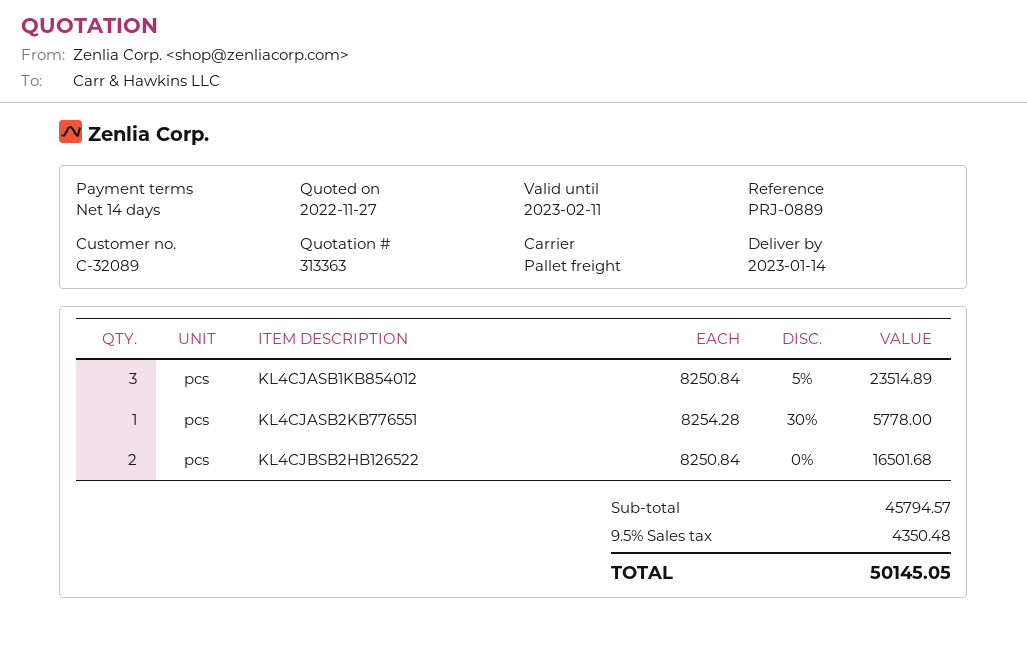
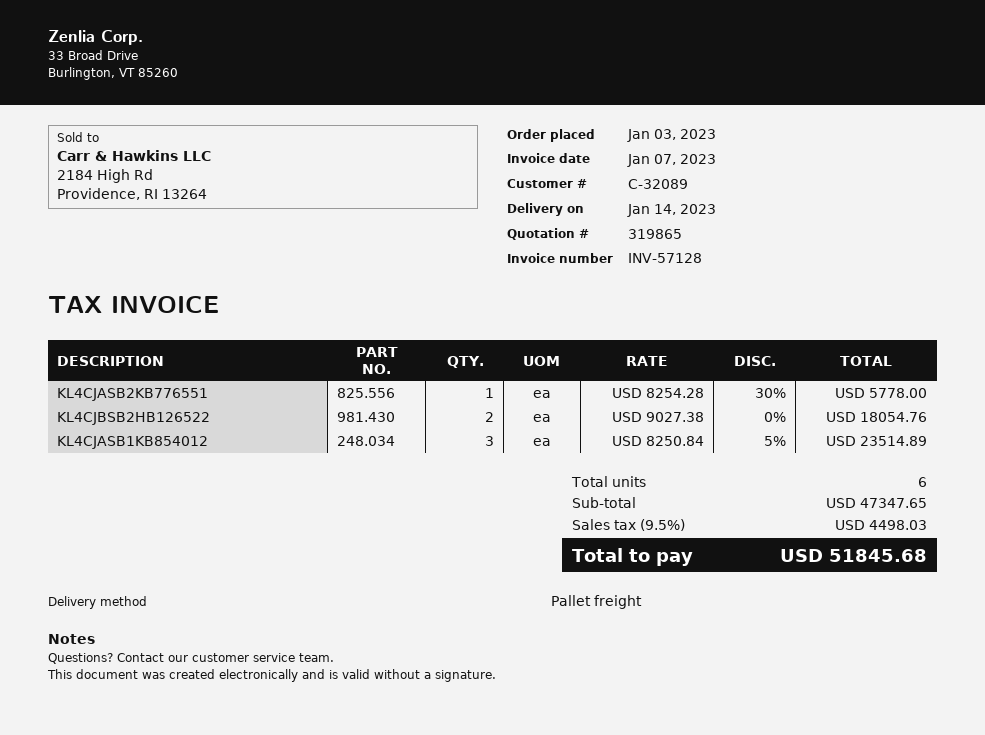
quote number: 313363 -> 319865
KL4CJBSB2HB126522: 2 x 8250.84 = 16501.68 -> 2 x 9027.38 = 18054.76
subtotal: 45794.57 -> 47347.65
tax: 9.5% = 4350.48 -> 9.5% = 4498.03
total: 50145.05 -> 51845.68

